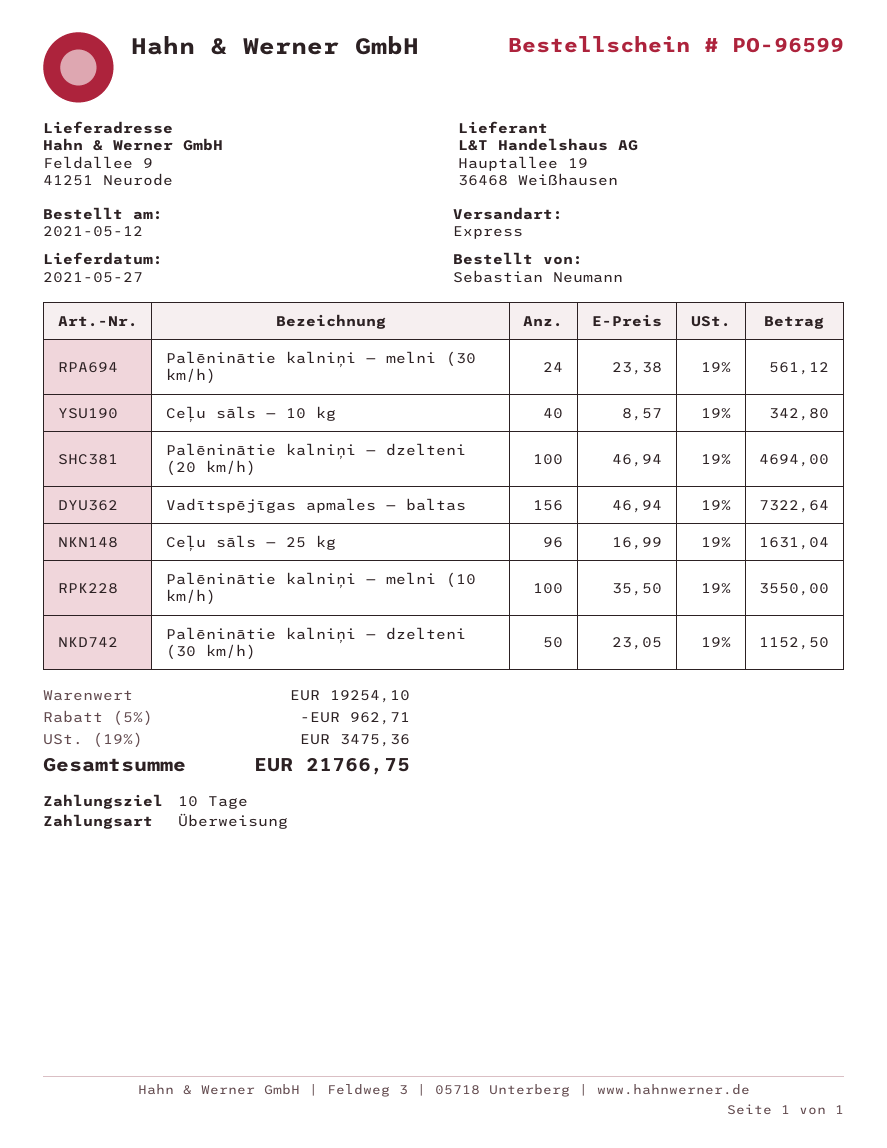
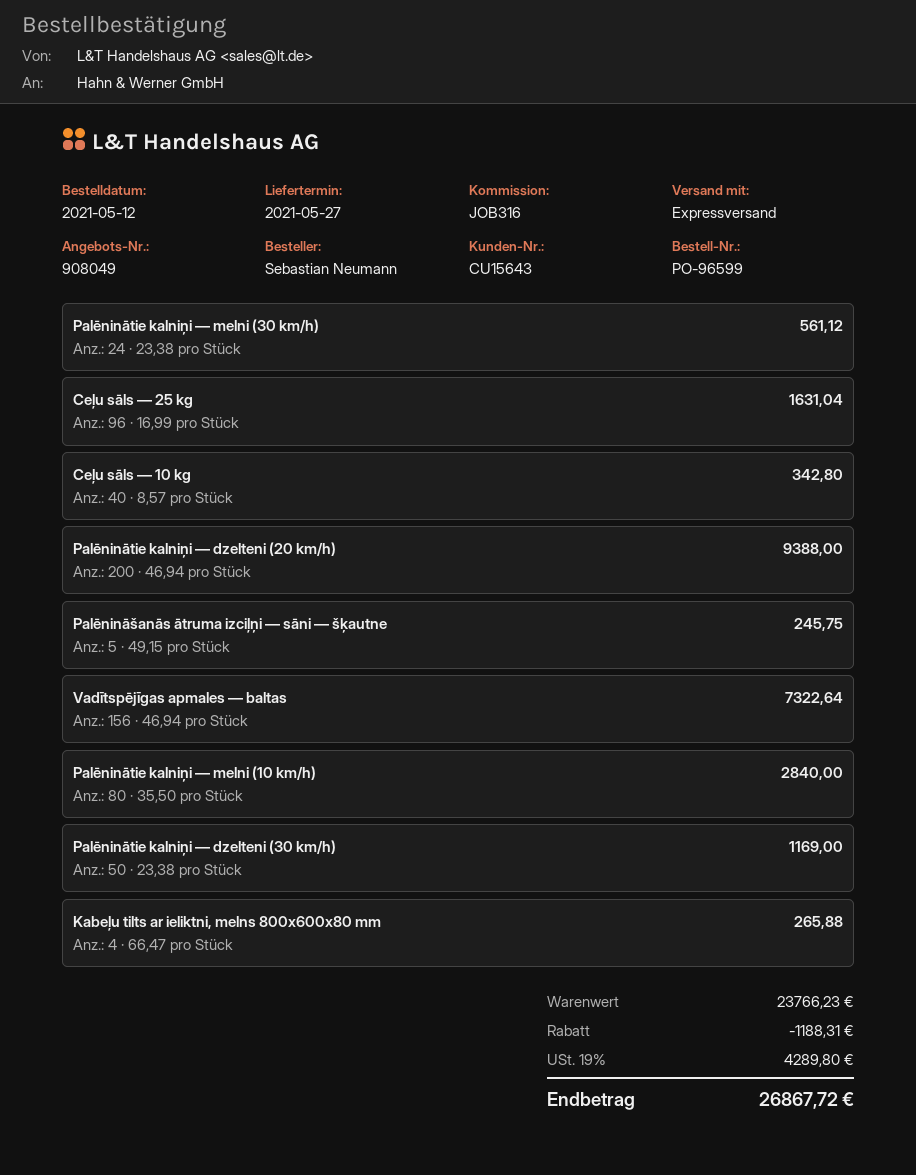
Palēninātie kalniņi — dzelteni (20 km/h): 100 x 46.94 = 4694.00 -> 200 x 46.94 = 9388.00
Palēninātie kalniņi — melni (10 km/h): 100 x 35.50 = 3550.00 -> 80 x 35.50 = 2840.00
Palēninātie kalniņi — dzelteni (30 km/h): 50 x 23.05 = 1152.50 -> 50 x 23.38 = 1169.00
Palēnināšanās ātruma izciļņi — sāni — šķautne: none -> 5 x 49.15 = 245.75
Kabeļu tilts ar ieliktni, melns 800x600x80 mm: none -> 4 x 66.47 = 265.88
subtotal: 19254.10 -> 23766.23
discount: 962.71 -> 1188.31
tax: 19% = 3475.36 -> 19% = 4289.80
total: 21766.75 -> 26867.72

